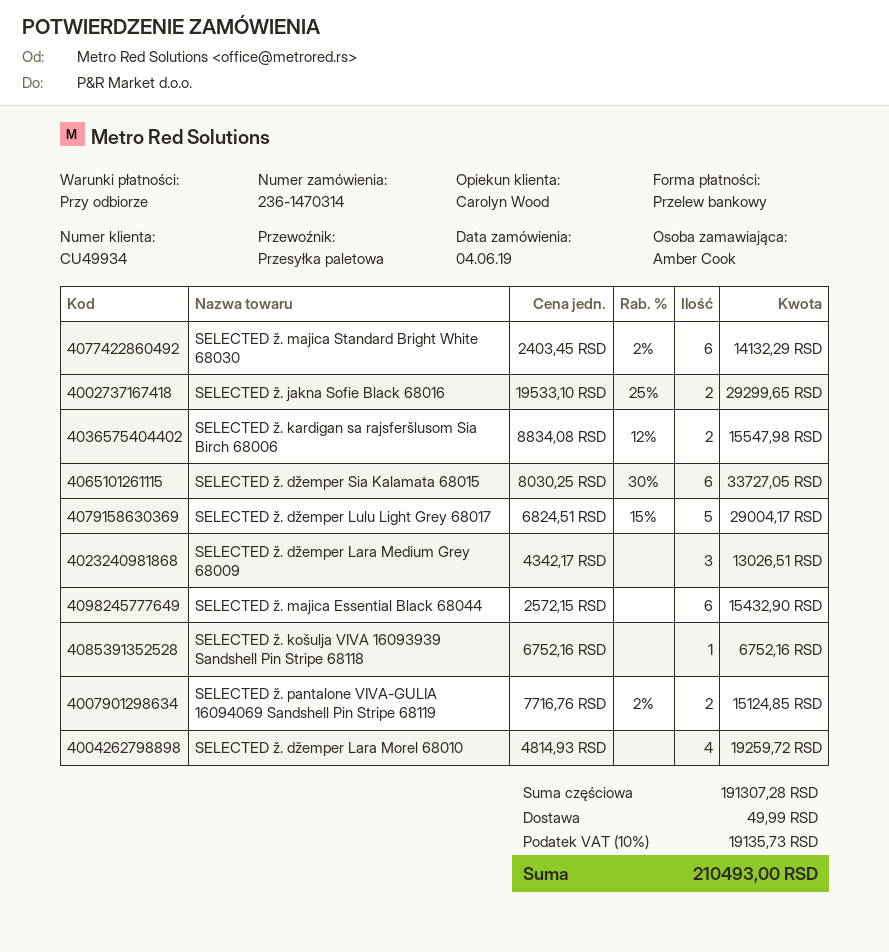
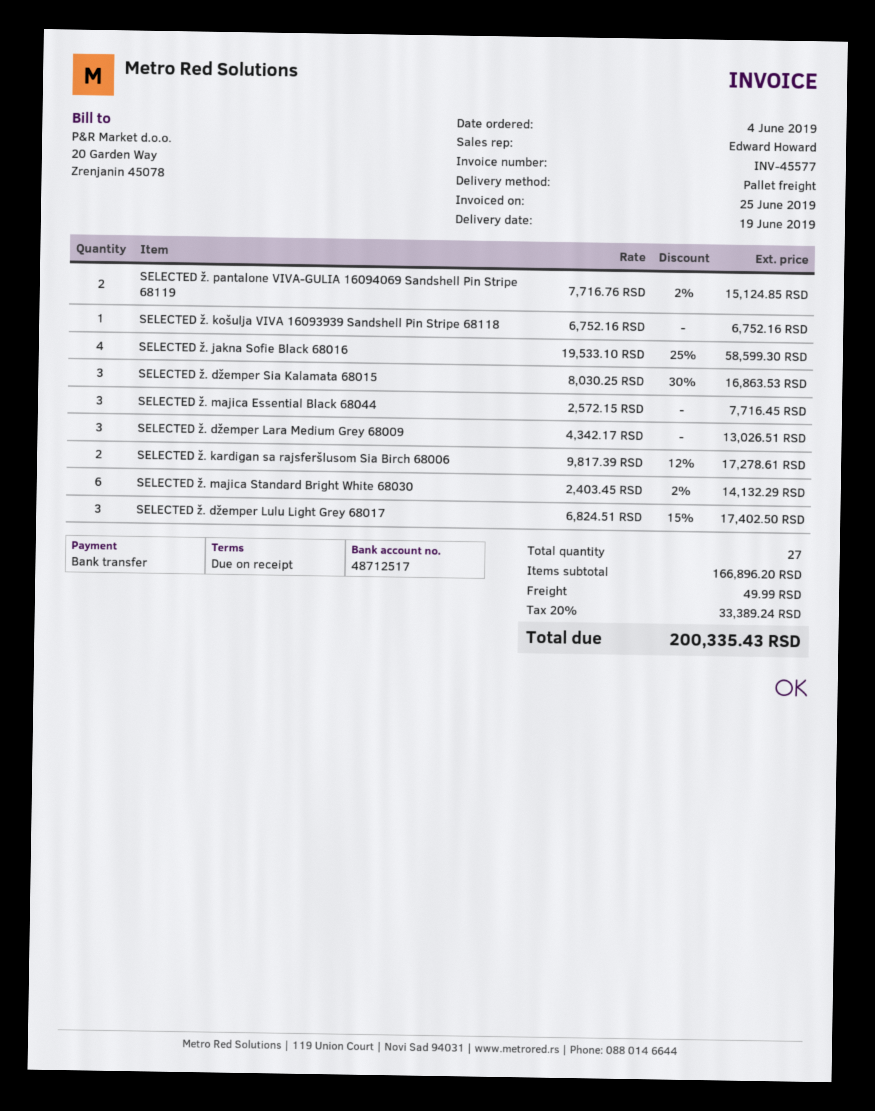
sales rep: Carolyn Wood -> Edward Howard
SELECTED ž. jakna Sofie Black 68016: 2 x 19533.10 - 25% = 29299.65 -> 4 x 19533.10 - 25% = 58599.30
SELECTED ž. kardigan sa rajsferšlusom Sia Birch 68006: 2 x 8834.08 - 12% = 15547.98 -> 2 x 9817.39 - 12% = 17278.61
SELECTED ž. džemper Sia Kalamata 68015: 6 x 8030.25 - 30% = 33727.05 -> 3 x 8030.25 - 30% = 16863.53
SELECTED ž. džemper Lulu Light Grey 68017: 5 x 6824.51 - 15% = 29004.17 -> 3 x 6824.51 - 15% = 17402.50
SELECTED ž. majica Essential Black 68044: 6 x 2572.15 = 15432.90 -> 3 x 2572.15 = 7716.45
SELECTED ž. džemper Lara Morel 68010: 4 x 4814.93 = 19259.72 -> none
subtotal: 191307.28 -> 166896.20
tax: 10% = 19135.73 -> 20% = 33389.24
total: 210493.00 -> 200335.43

